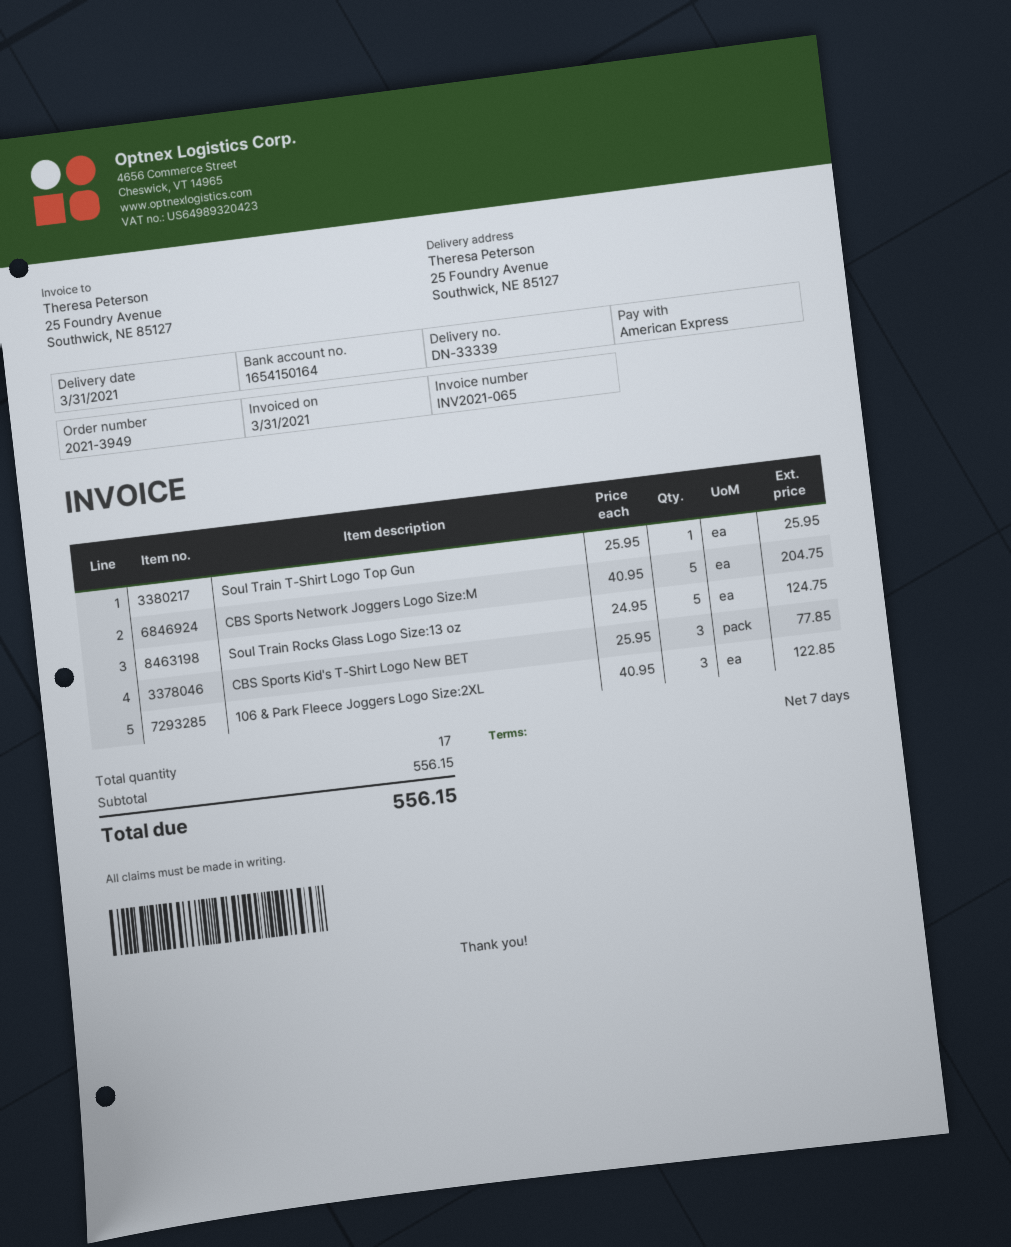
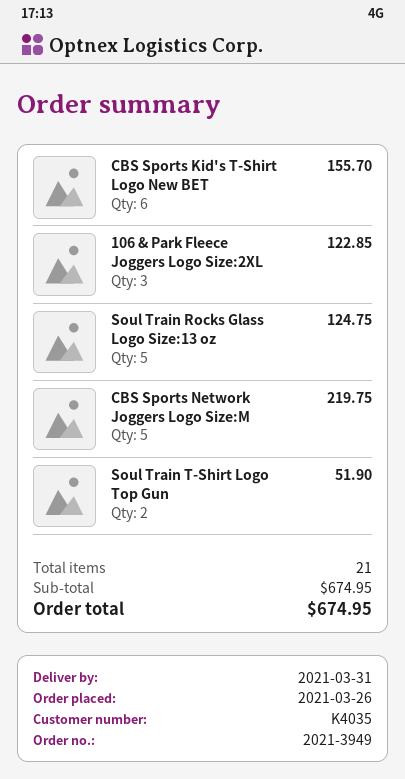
Soul Train T-Shirt Logo Top Gun: 1 for 25.95 -> 2 for 51.90
CBS Sports Network Joggers Logo Size:M: 5 for 204.75 -> 5 for 219.75
CBS Sports Kid's T-Shirt Logo New BET: 3 for 77.85 -> 6 for 155.70
total quantity: 17 -> 21
subtotal: 556.15 -> 674.95
total: 556.15 -> 674.95

